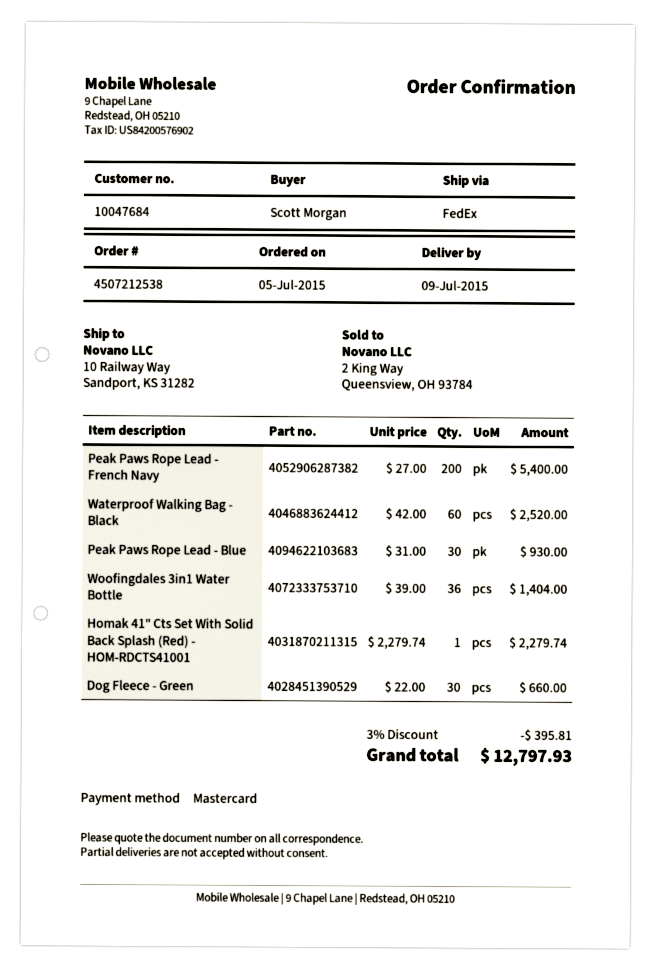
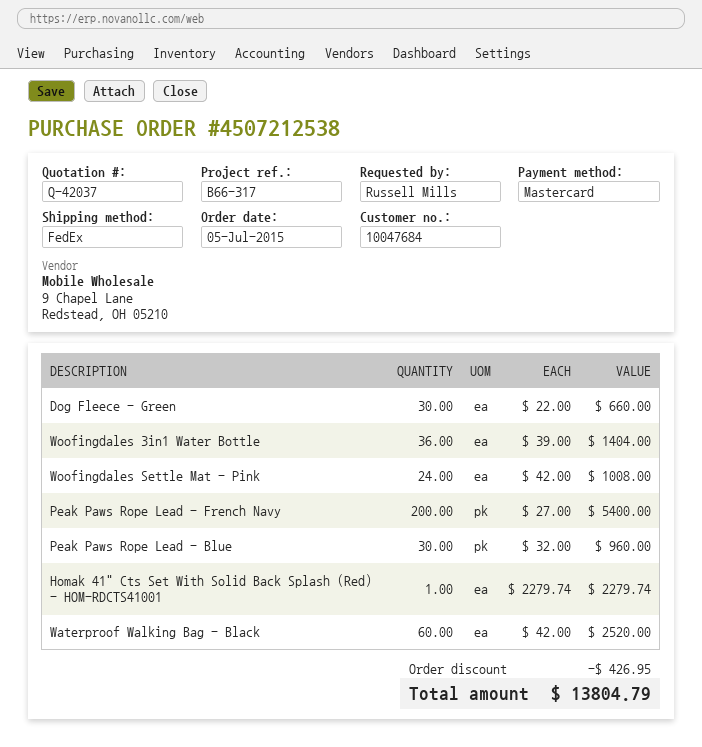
ordered by: Scott Morgan -> Russell Mills
Peak Paws Rope Lead - Blue: 30 x 31.00 = 930.00 -> 30 x 32.00 = 960.00
Woofingdales Settle Mat - Pink: none -> 24 x 42.00 = 1008.00
discount: 395.81 -> 426.95
total: 12797.93 -> 13804.79

